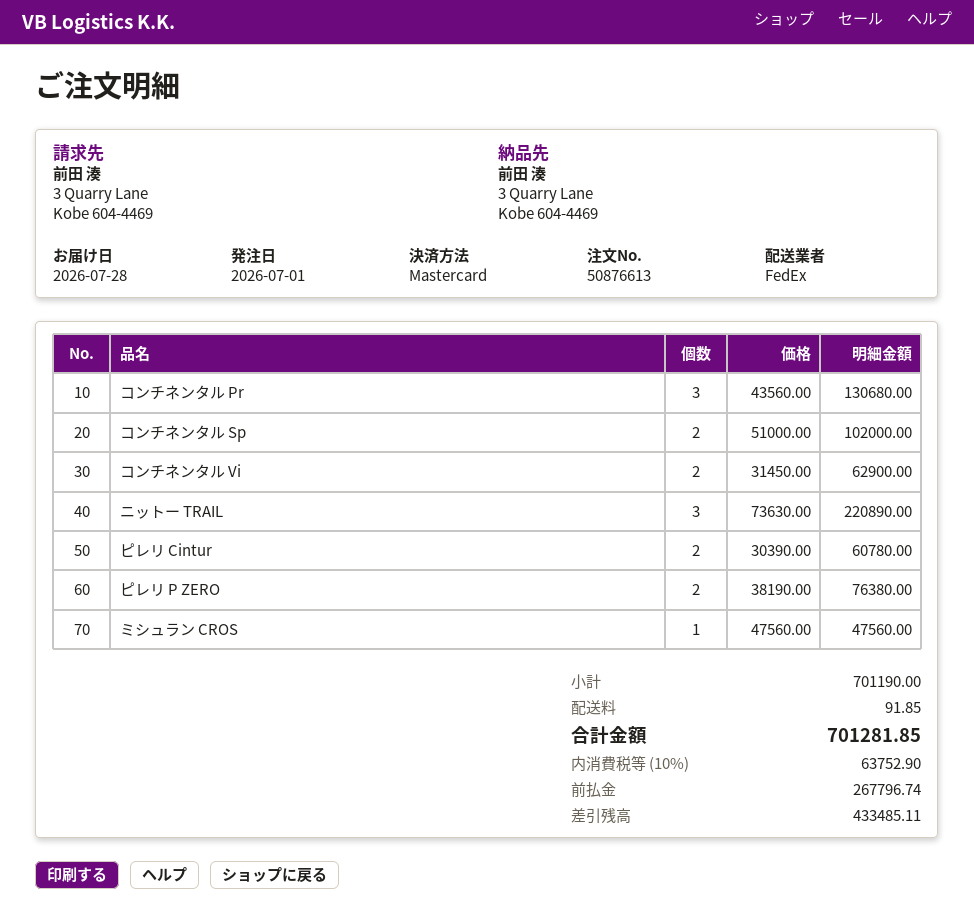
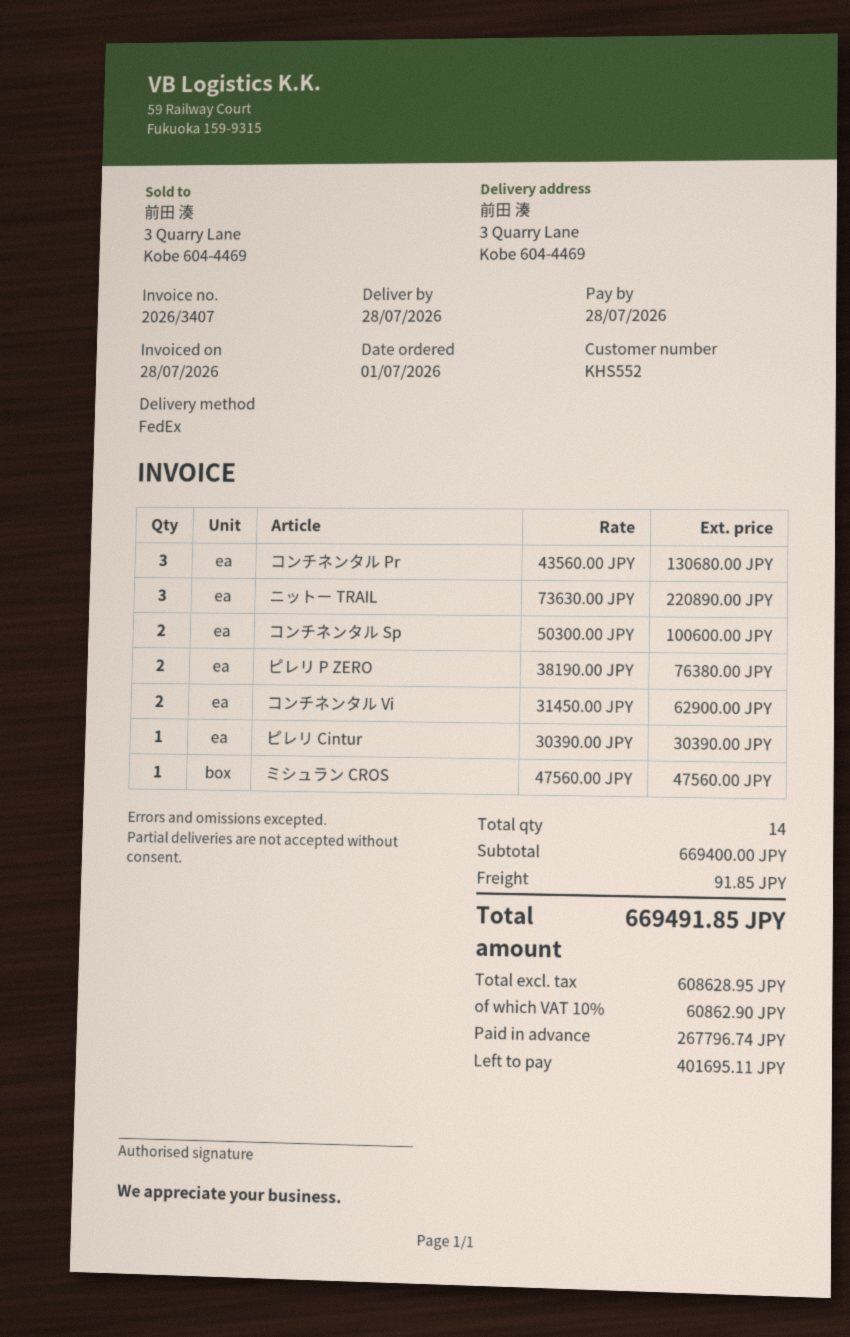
コンチネンタル Sp: 2 x 51000.00 = 102000.00 -> 2 x 50300.00 = 100600.00
ピレリ Cintur: 2 x 30390.00 = 60780.00 -> 1 x 30390.00 = 30390.00
subtotal: 701190.00 -> 669400.00
tax: 10% = 63752.90 -> 10% = 60862.90
total: 701281.85 -> 669491.85
balance: 433485.11 -> 401695.11

